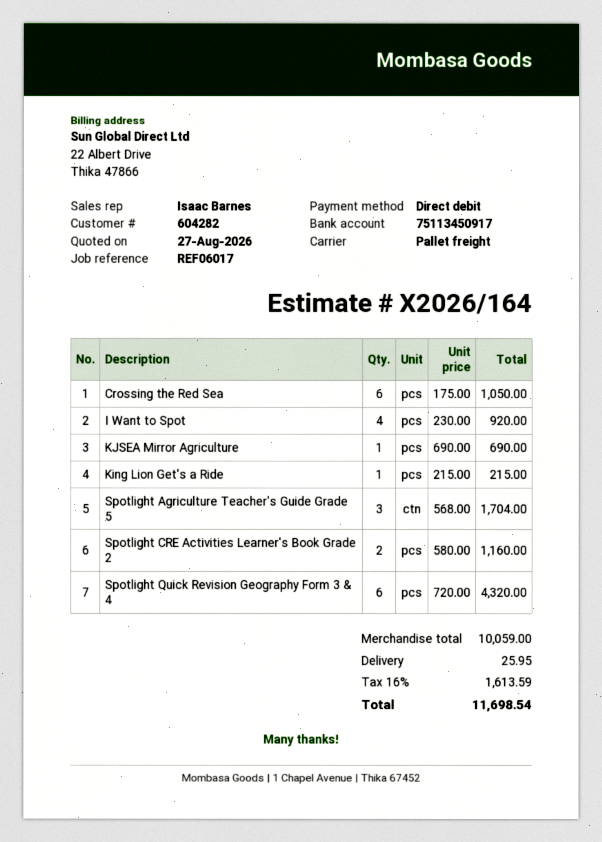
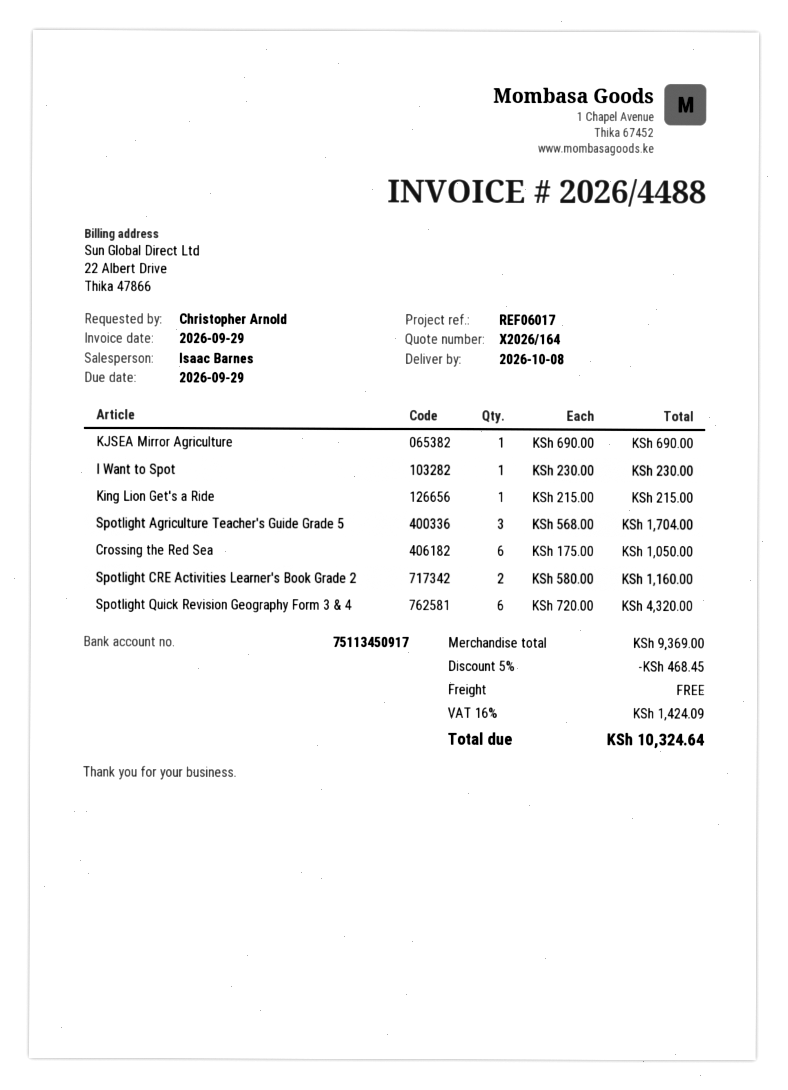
I Want to Spot: 4 x 230.00 = 920.00 -> 1 x 230.00 = 230.00
subtotal: 10059.00 -> 9369.00
discount: none -> 5% = 468.45
shipping: 25.95 -> 0.00
tax: 16% = 1613.59 -> 16% = 1424.09
total: 11698.54 -> 10324.64

